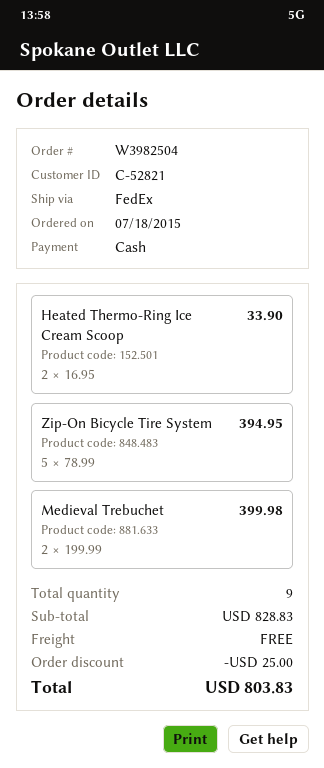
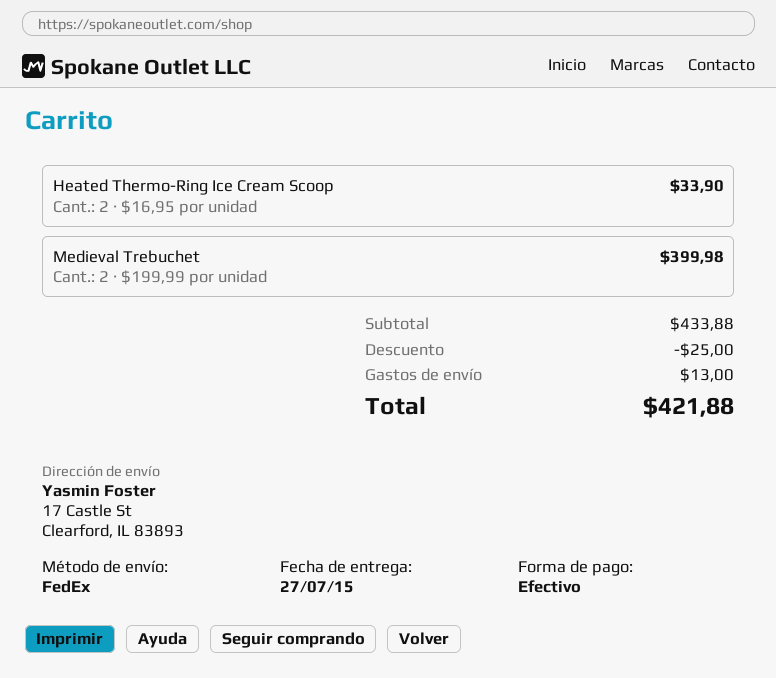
Zip-On Bicycle Tire System: 5 x 78.99 = 394.95 -> none
subtotal: 828.83 -> 433.88
shipping: 0.00 -> 13.00
total: 803.83 -> 421.88

